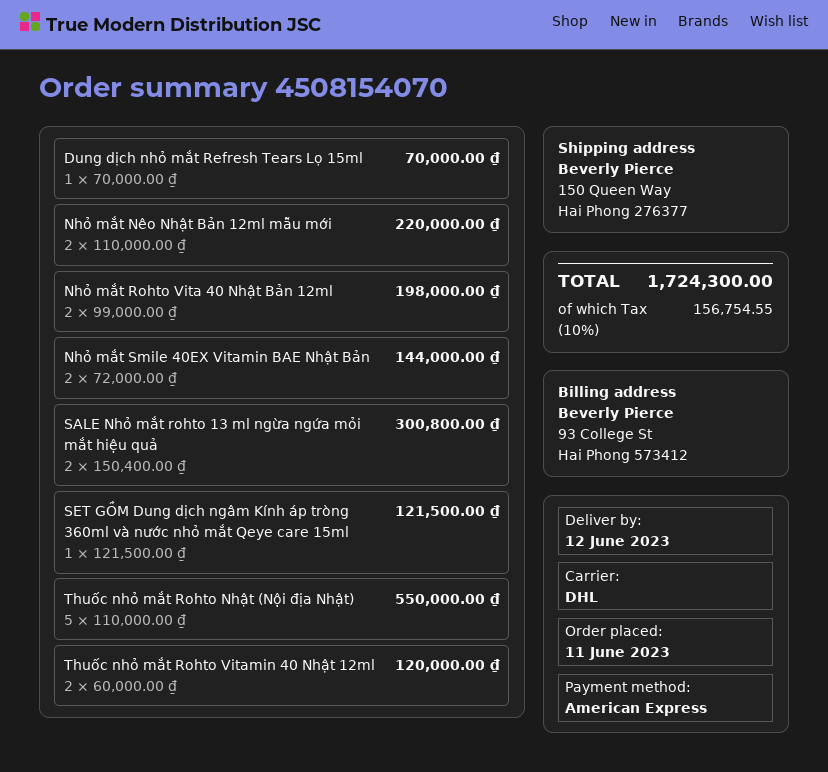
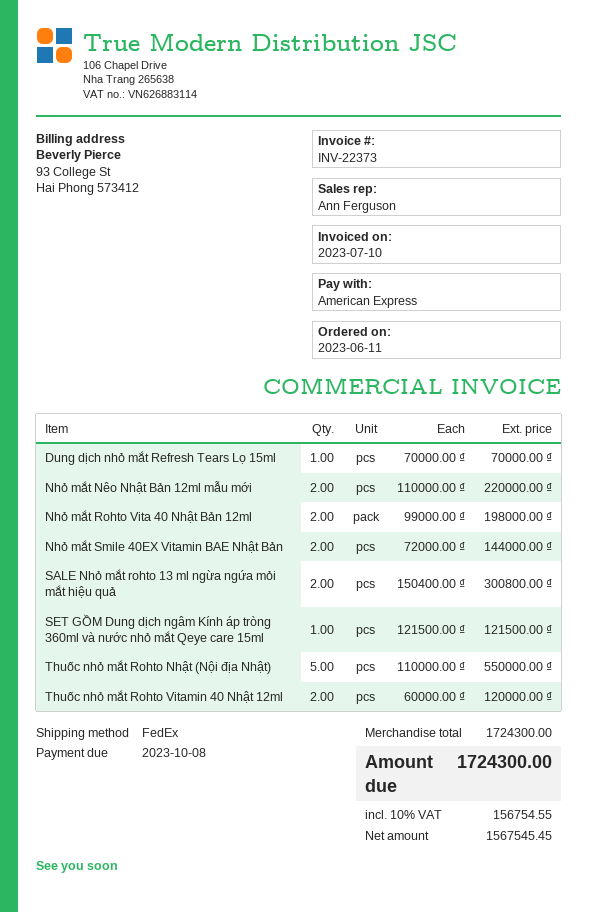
shipping method: DHL -> FedEx

